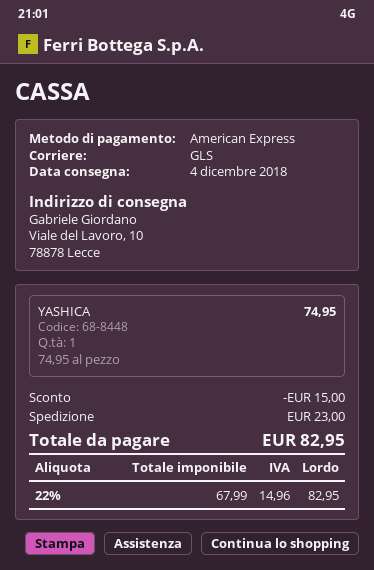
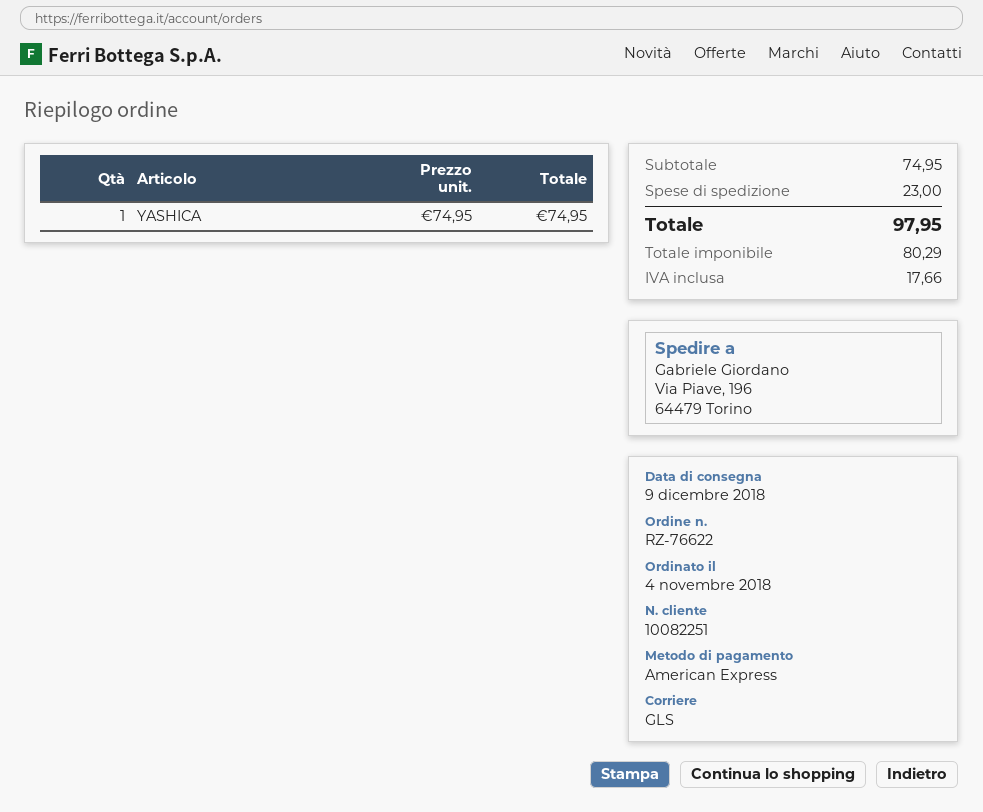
delivery date: 2018-12-04 -> 2018-12-09
ship to: Viale del Lavoro, 10, 78878 Lecce -> Via Piave, 196, 64479 Torino
discount: 15.00 -> none
net: 67.99 -> 80.29
tax: 14.96 -> 17.66
total: 82.95 -> 97.95

